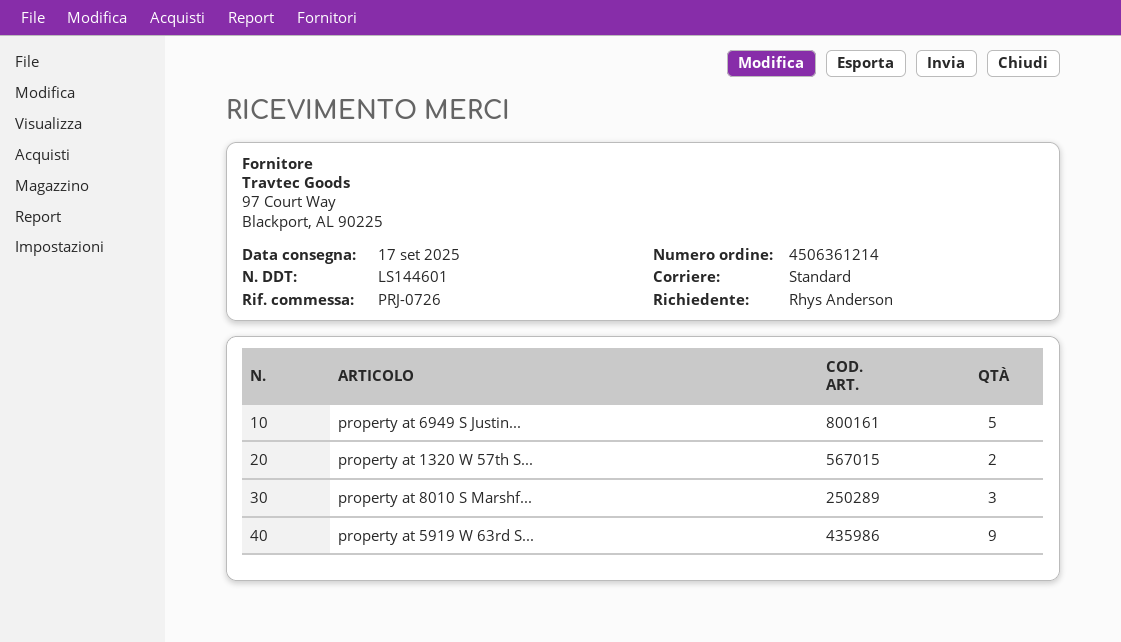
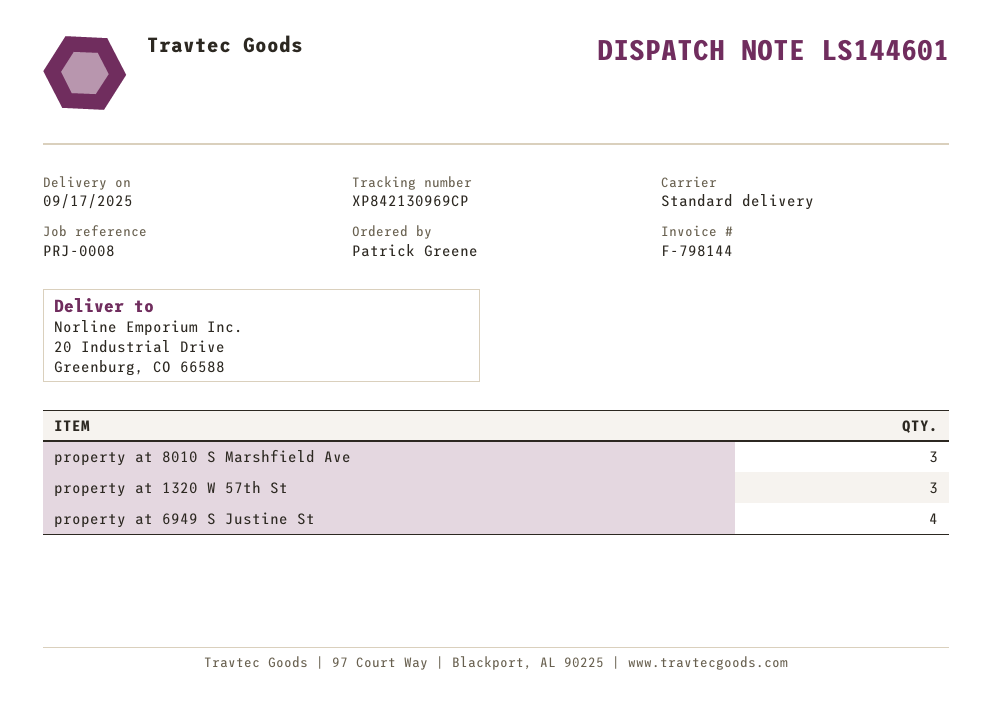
reference: PRJ-0726 -> PRJ-0008
ordered by: Rhys Anderson -> Patrick Greene
property at 6949 S Justin...: 5 -> 4
property at 1320 W 57th S...: 2 -> 3
property at 5919 W 63rd S...: 9 -> none

